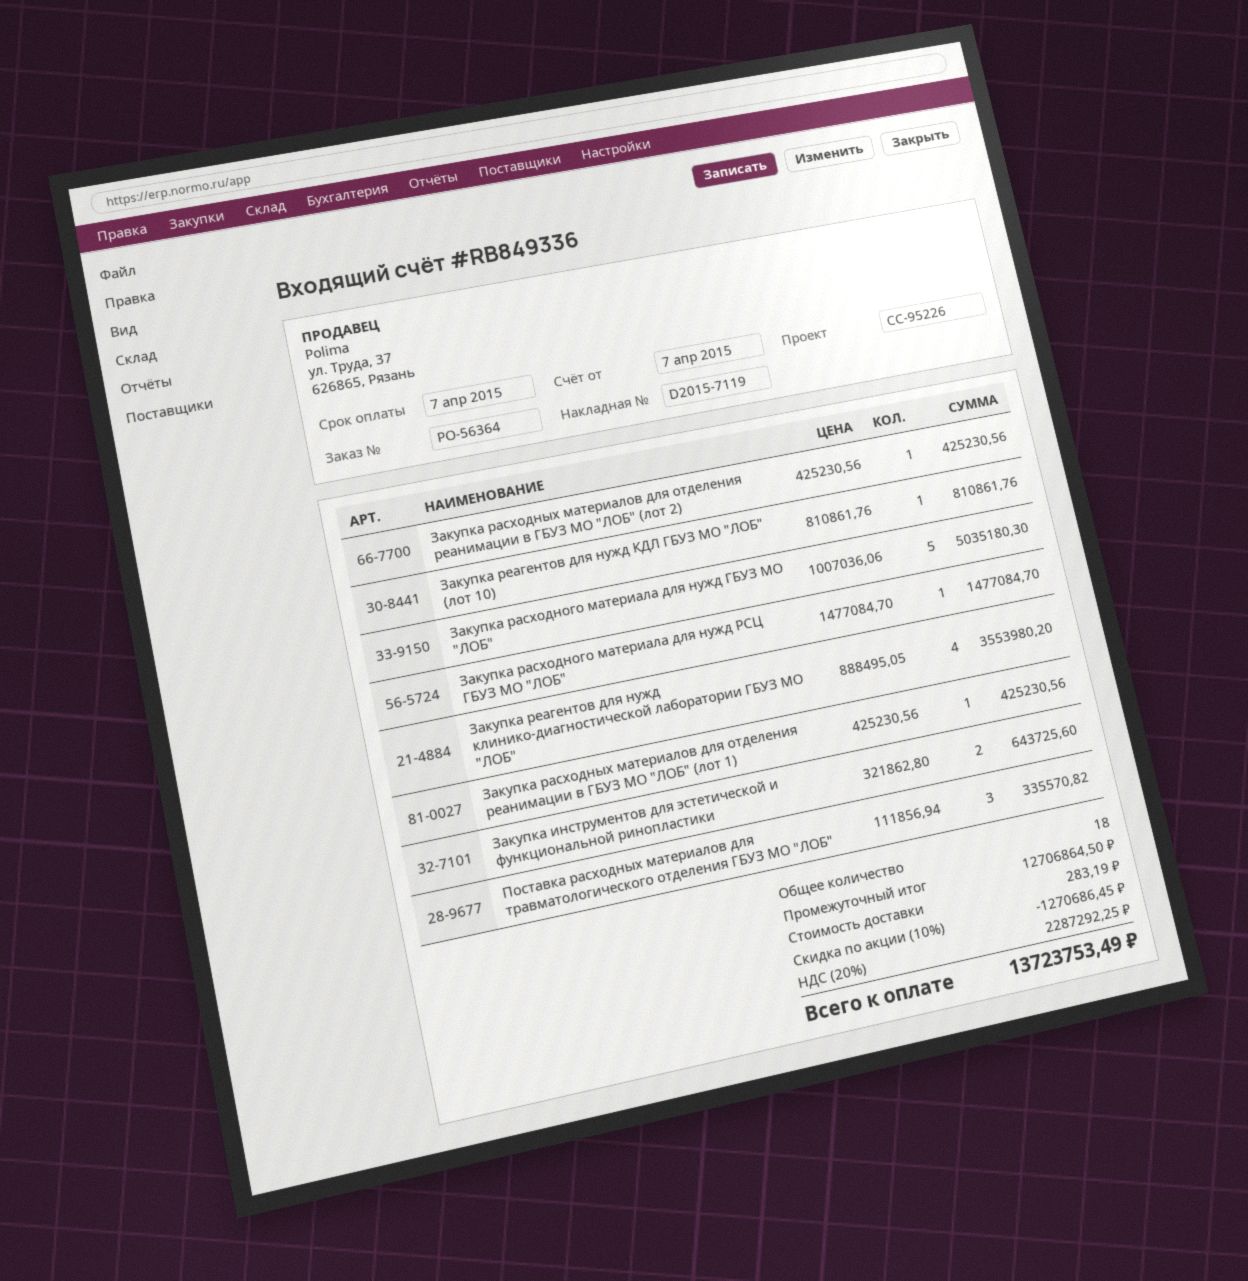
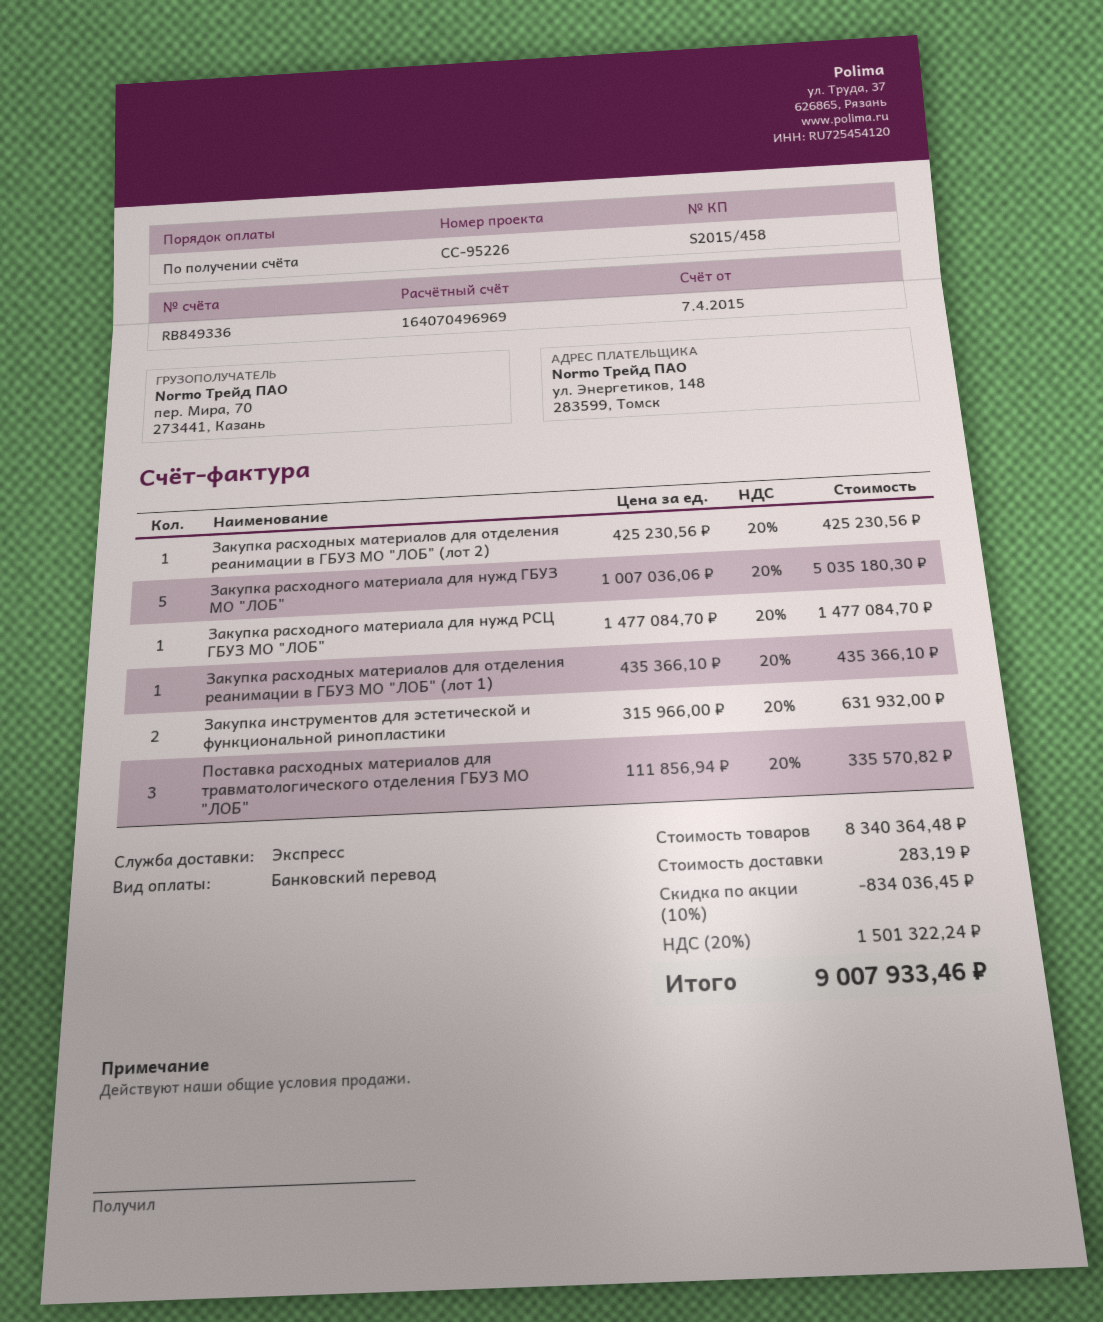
Закупка реагентов для нужд КДЛ ГБУЗ МО "ЛОБ" (лот 10): 1 x 810861.76 = 810861.76 -> none
Закупка реагентов для нужд клинико-диагностической лаборатории ГБУЗ МО "ЛОБ": 4 x 888495.05 = 3553980.20 -> none
Закупка расходных материалов для отделения реанимации в ГБУЗ МО "ЛОБ" (лот 1): 1 x 425230.56 = 425230.56 -> 1 x 435366.10 = 435366.10
Закупка инструментов для эстетической и функциональной ринопластики: 2 x 321862.80 = 643725.60 -> 2 x 315966.00 = 631932.00
subtotal: 12706864.50 -> 8340364.48
discount: 10% = 1270686.45 -> 10% = 834036.45
tax: 20% = 2287292.25 -> 20% = 1501322.24
total: 13723753.49 -> 9007933.46

